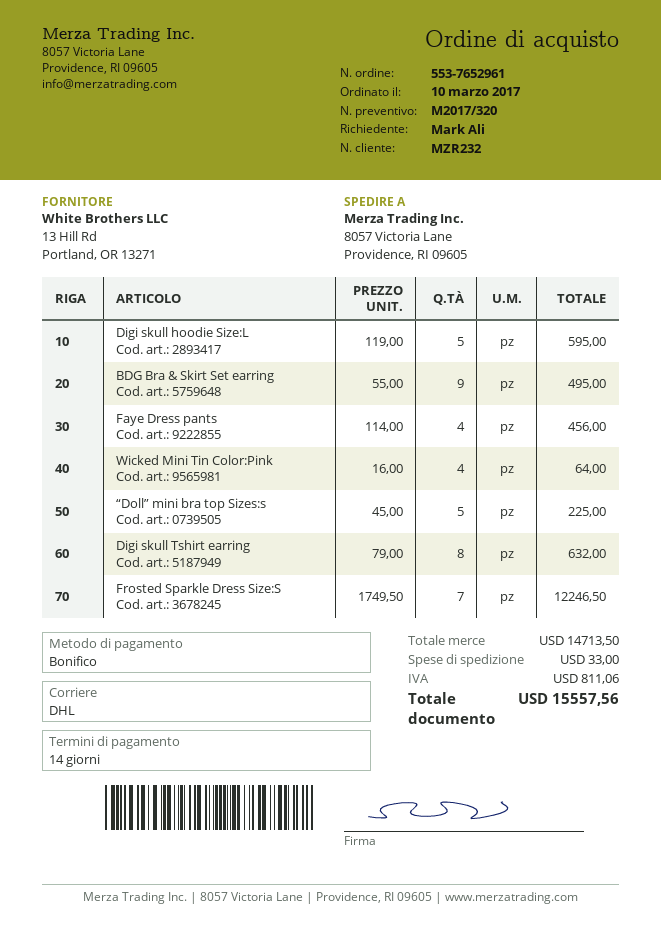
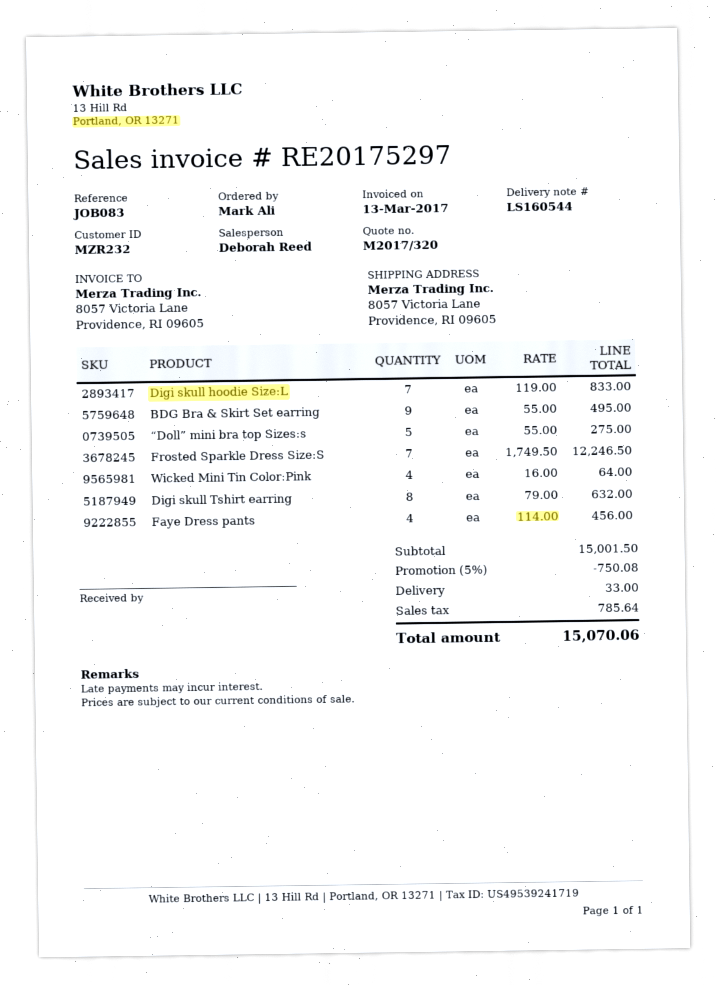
Digi skull hoodie Size:L: 5 x 119.00 = 595.00 -> 7 x 119.00 = 833.00
“Doll” mini bra top Sizes:s: 5 x 45.00 = 225.00 -> 5 x 55.00 = 275.00
subtotal: 14713.50 -> 15001.50
discount: none -> 5% = 750.08
tax: 811.06 -> 785.64
total: 15557.56 -> 15070.06

